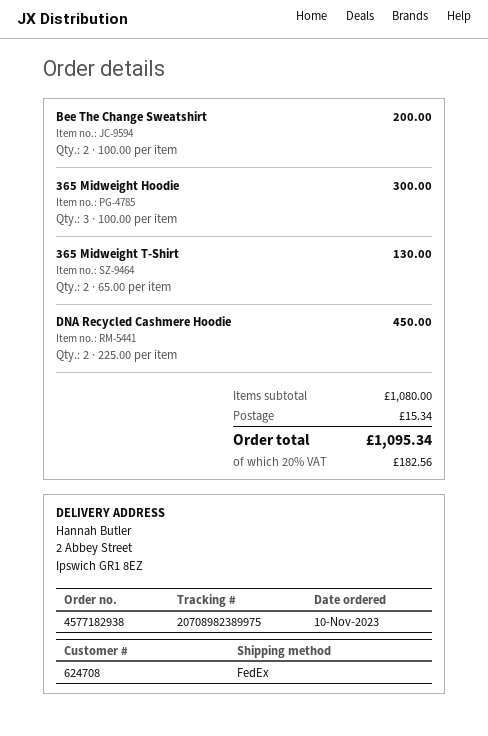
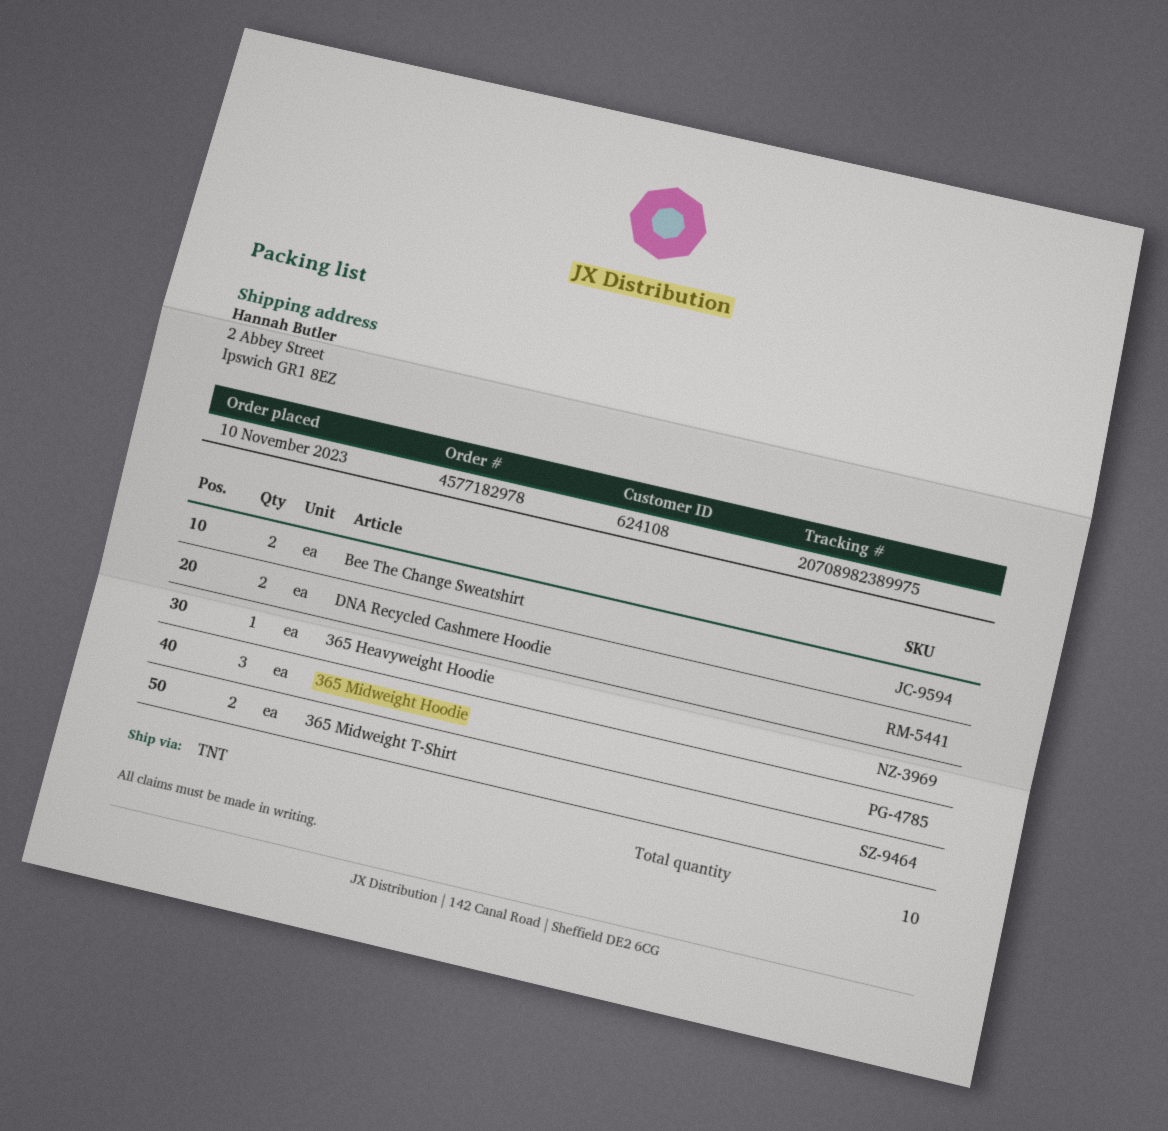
order number: 4577182938 -> 4577182978
customer number: 624708 -> 624108
shipping method: FedEx -> TNT
365 Heavyweight Hoodie: none -> 1

